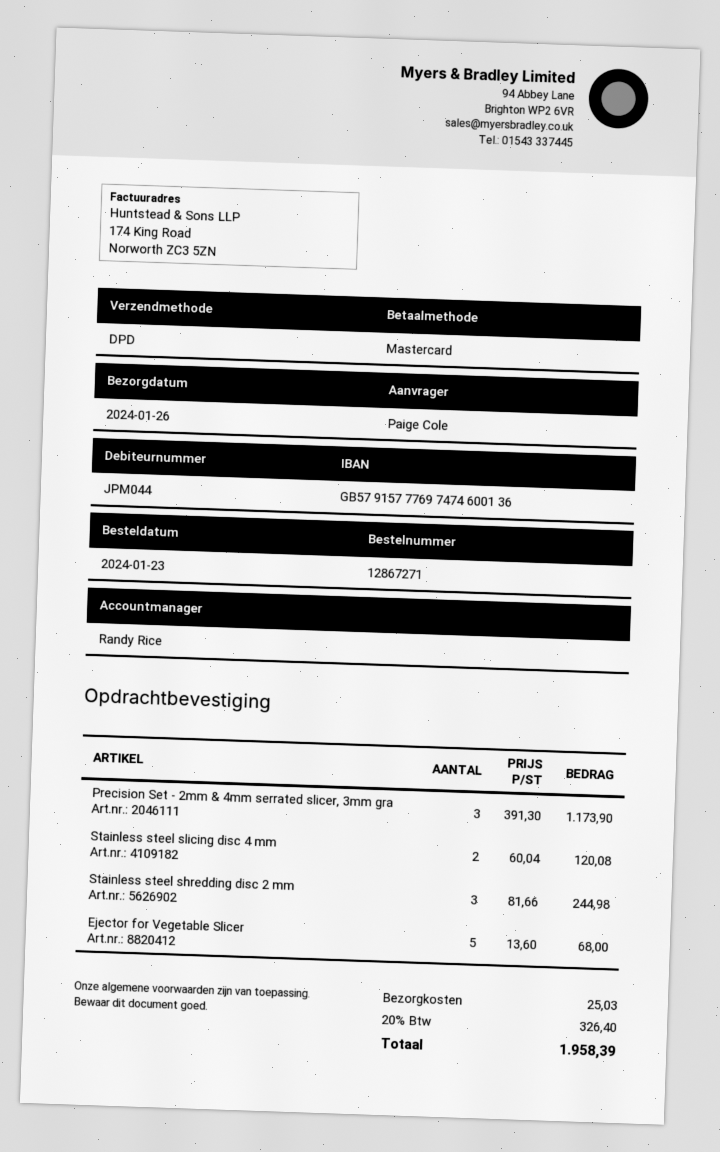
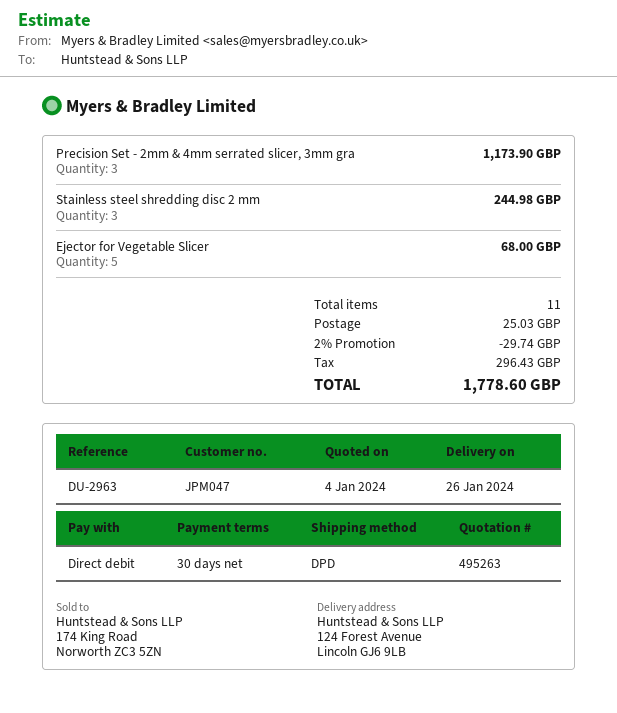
customer number: JPM044 -> JPM047
payment method: Mastercard -> direct debit
Stainless steel slicing disc 4 mm: 2 for 120.08 -> none
discount: none -> 2% = 29.74
tax: 326.40 -> 296.43
total: 1958.39 -> 1778.60

